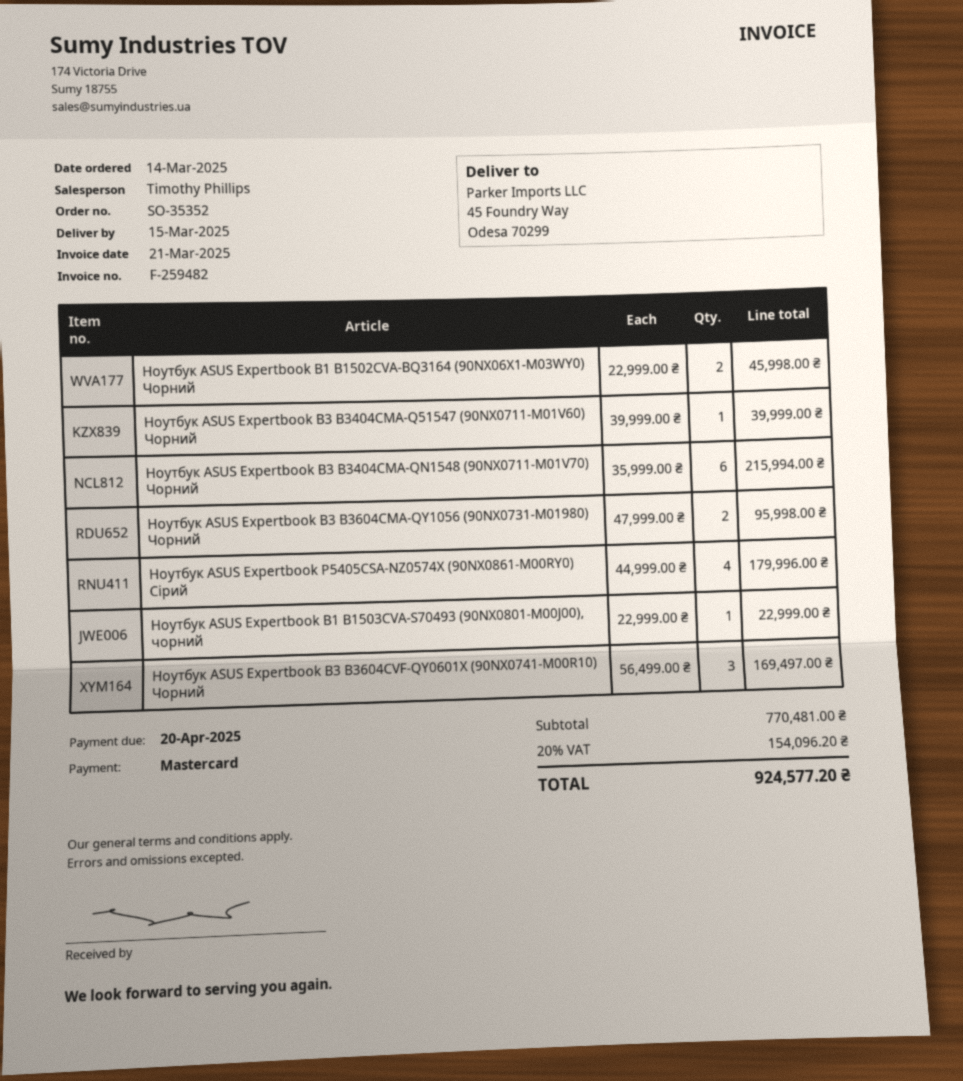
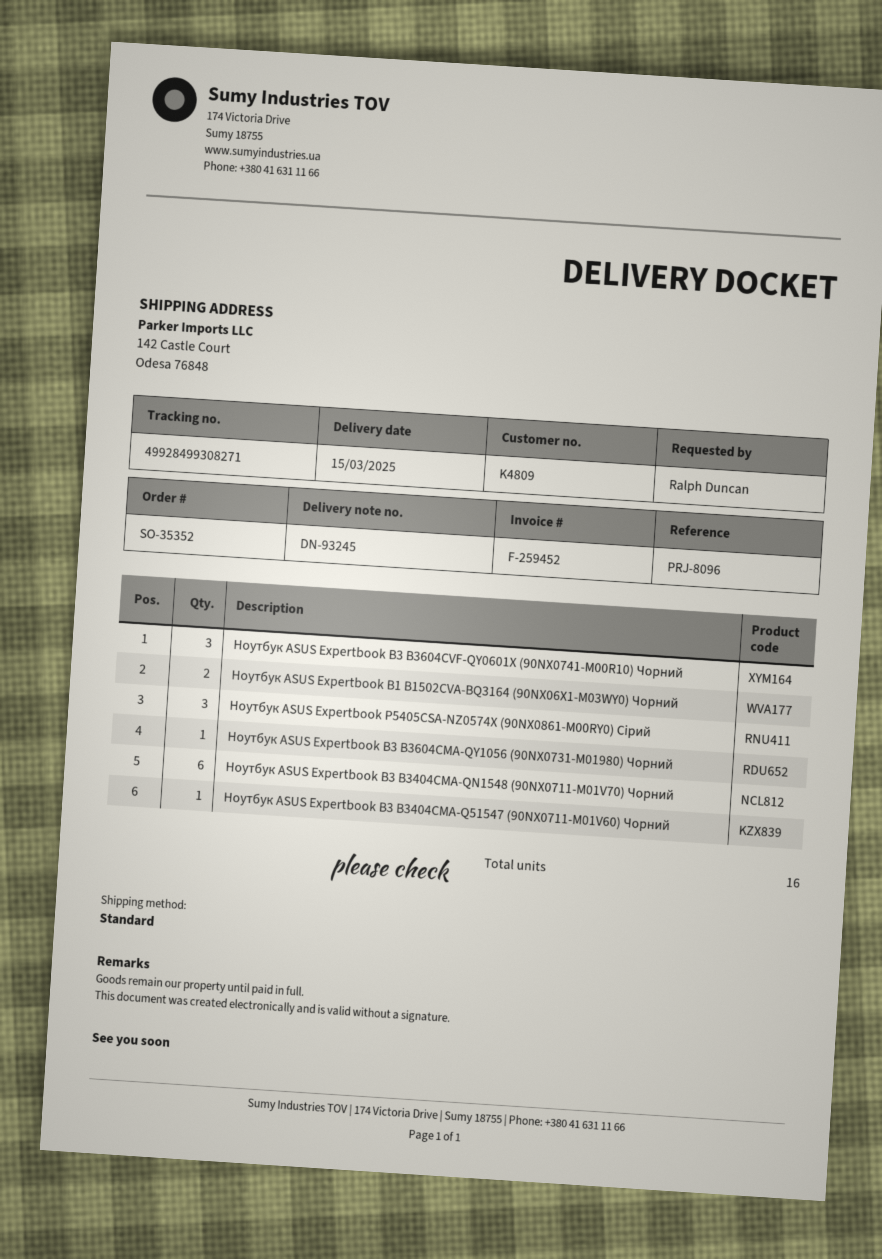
invoice number: F-259482 -> F-259452
ship to: 45 Foundry Way, Odesa 70299 -> 142 Castle Court, Odesa 76848
Ноутбук ASUS Expertbook B3 B3604CMA-QY1056 (90NX0731-M01980) Чорний: 2 -> 1
Ноутбук ASUS Expertbook P5405CSA-NZ0574X (90NX0861-M00RY0) Сірий: 4 -> 3
Ноутбук ASUS Expertbook B1 B1503CVA-S70493 (90NX0801-M00J00), чорний: 1 -> none

